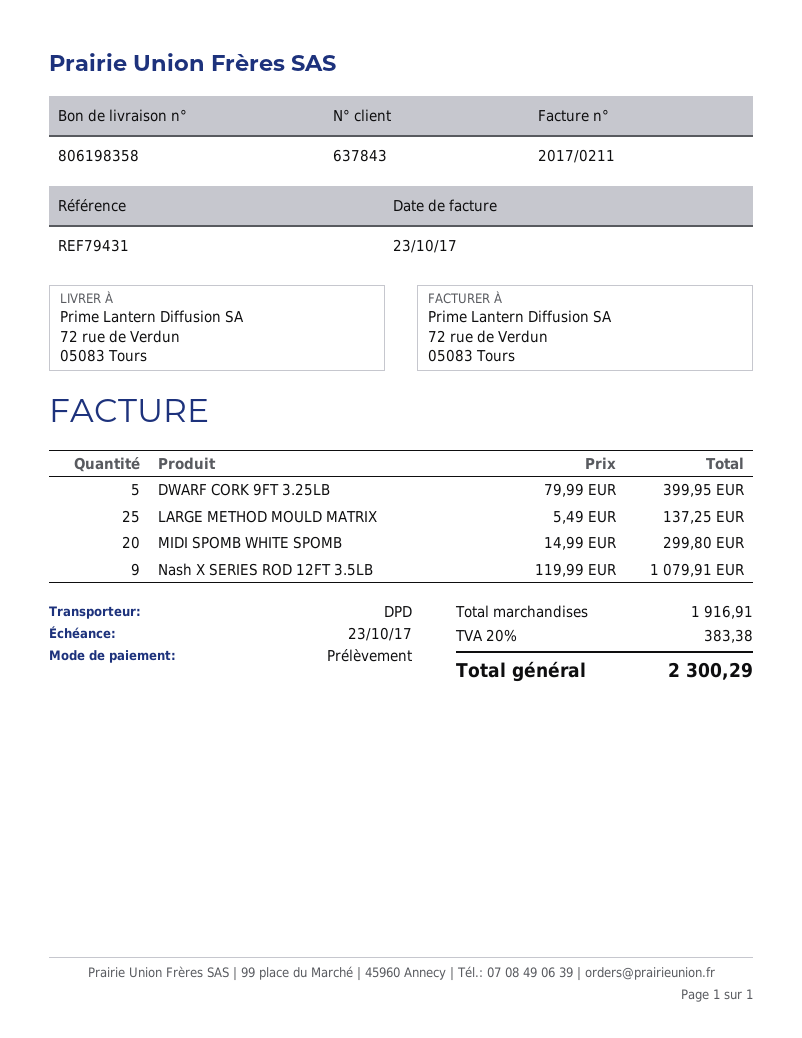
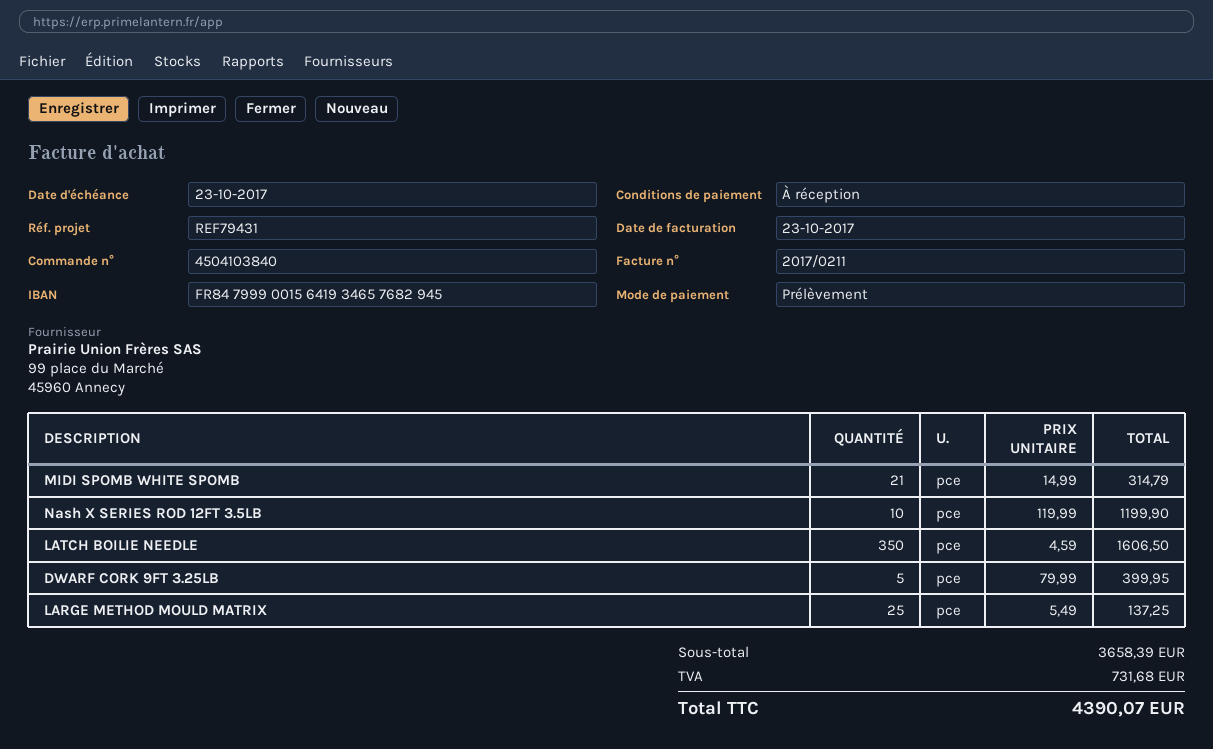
MIDI SPOMB WHITE SPOMB: 20 x 14.99 = 299.80 -> 21 x 14.99 = 314.79
Nash X SERIES ROD 12FT 3.5LB: 9 x 119.99 = 1079.91 -> 10 x 119.99 = 1199.90
LATCH BOILIE NEEDLE: none -> 350 x 4.59 = 1606.50
subtotal: 1916.91 -> 3658.39
tax: 383.38 -> 731.68
total: 2300.29 -> 4390.07

